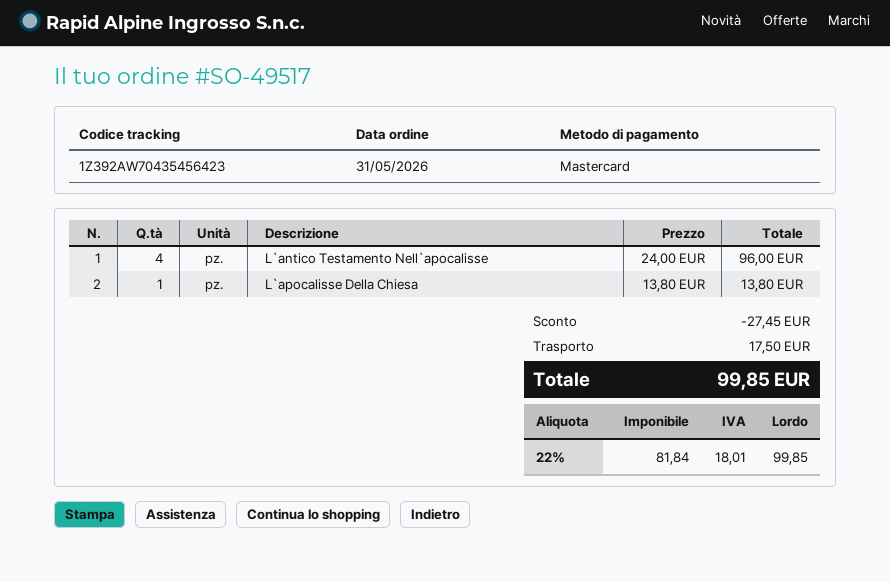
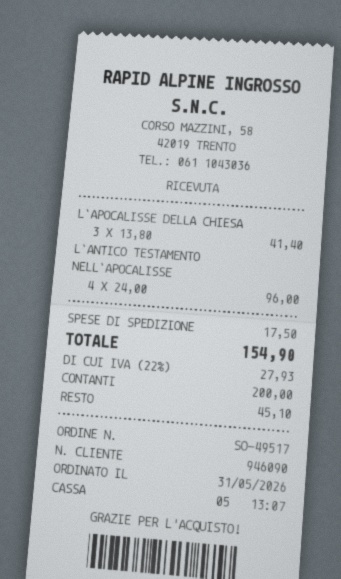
payment method: Mastercard -> cash
L`apocalisse Della Chiesa: 1 x 13.80 = 13.80 -> 3 x 13.80 = 41.40
discount: 27.45 -> none
tax: 22% = 18.01 -> 22% = 27.93
total: 99.85 -> 154.90

